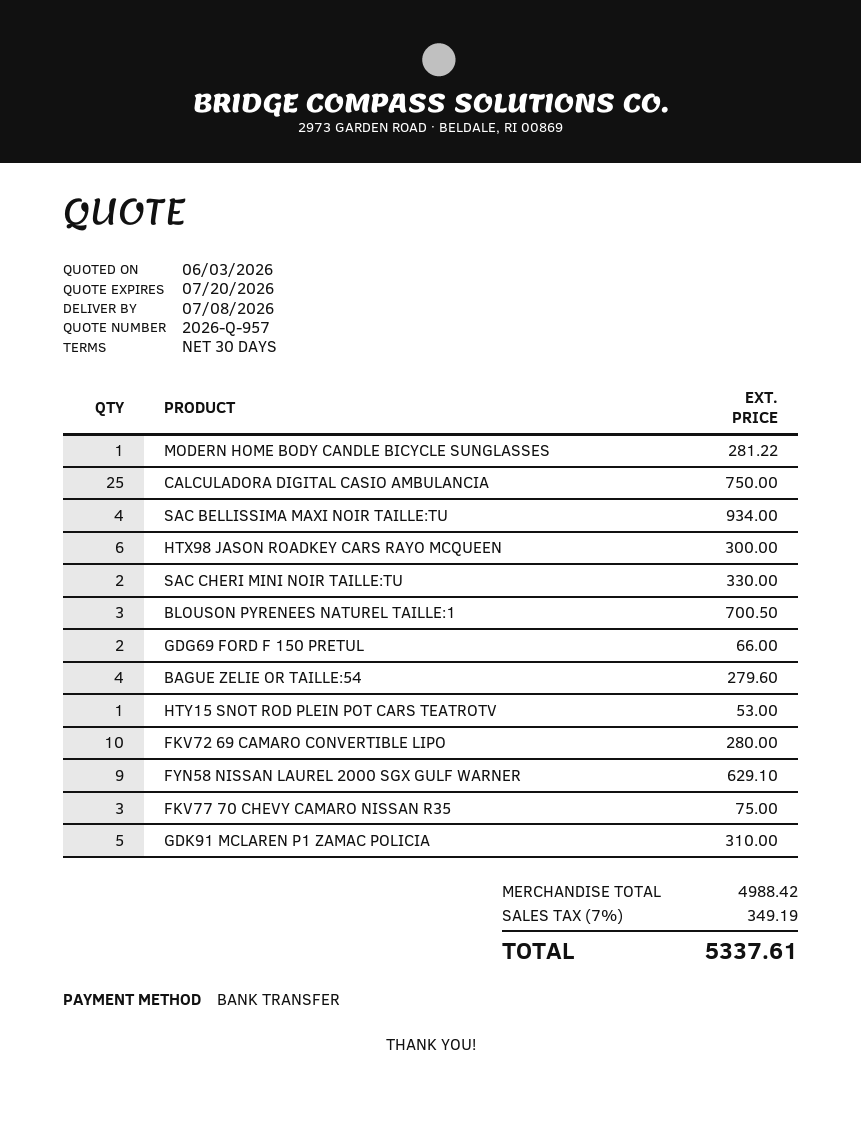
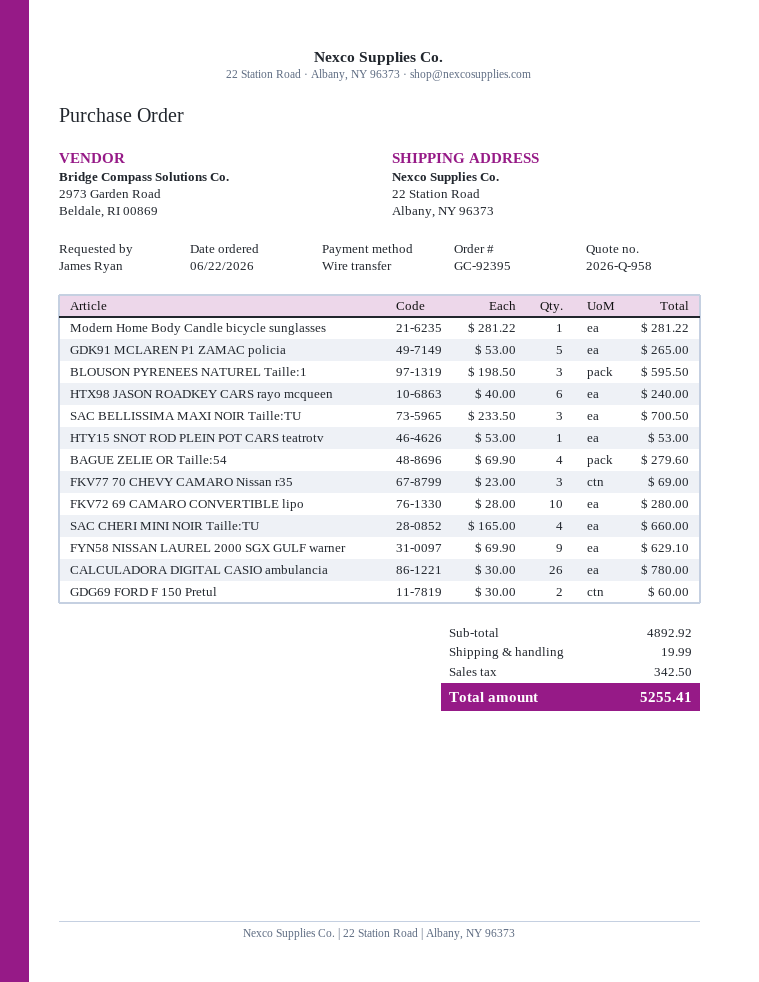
quote number: 2026-Q-957 -> 2026-Q-958
CALCULADORA DIGITAL CASIO AMBULANCIA: 25 for 750.00 -> 26 for 780.00
SAC BELLISSIMA MAXI NOIR TAILLE:TU: 4 for 934.00 -> 3 for 700.50
HTX98 JASON ROADKEY CARS RAYO MCQUEEN: 6 for 300.00 -> 6 for 240.00
SAC CHERI MINI NOIR TAILLE:TU: 2 for 330.00 -> 4 for 660.00
BLOUSON PYRENEES NATUREL TAILLE:1: 3 for 700.50 -> 3 for 595.50
GDG69 FORD F 150 PRETUL: 2 for 66.00 -> 2 for 60.00
FKV77 70 CHEVY CAMARO NISSAN R35: 3 for 75.00 -> 3 for 69.00
GDK91 MCLAREN P1 ZAMAC POLICIA: 5 for 310.00 -> 5 for 265.00
subtotal: 4988.42 -> 4892.92
shipping: none -> 19.99
tax: 349.19 -> 342.50
total: 5337.61 -> 5255.41

